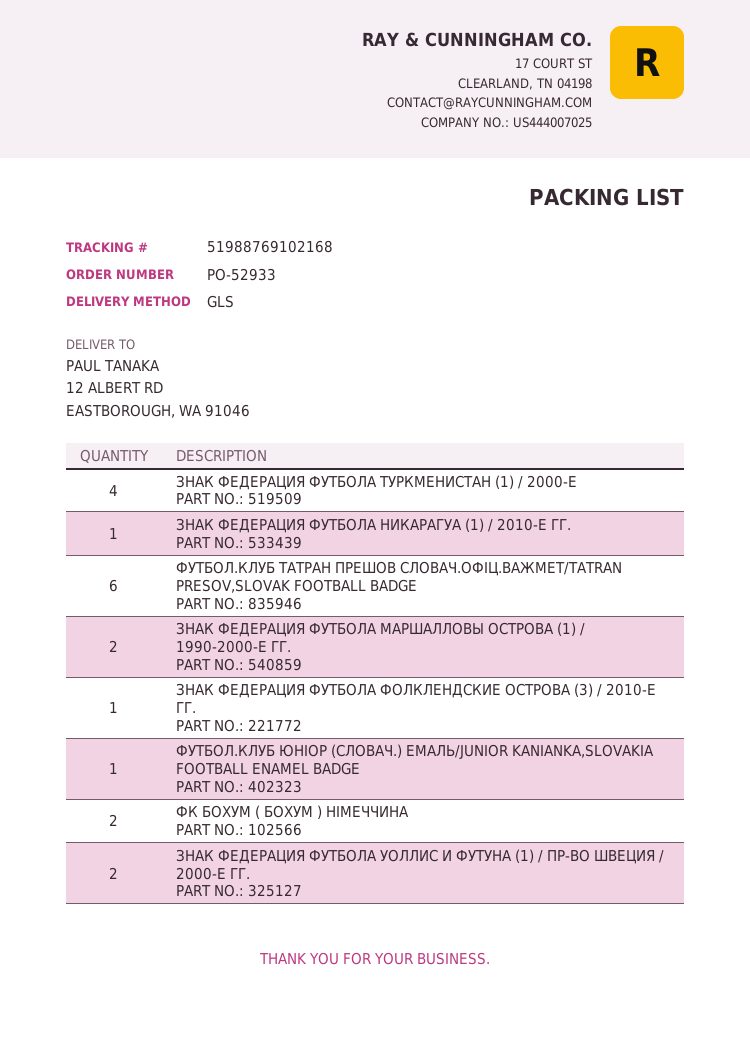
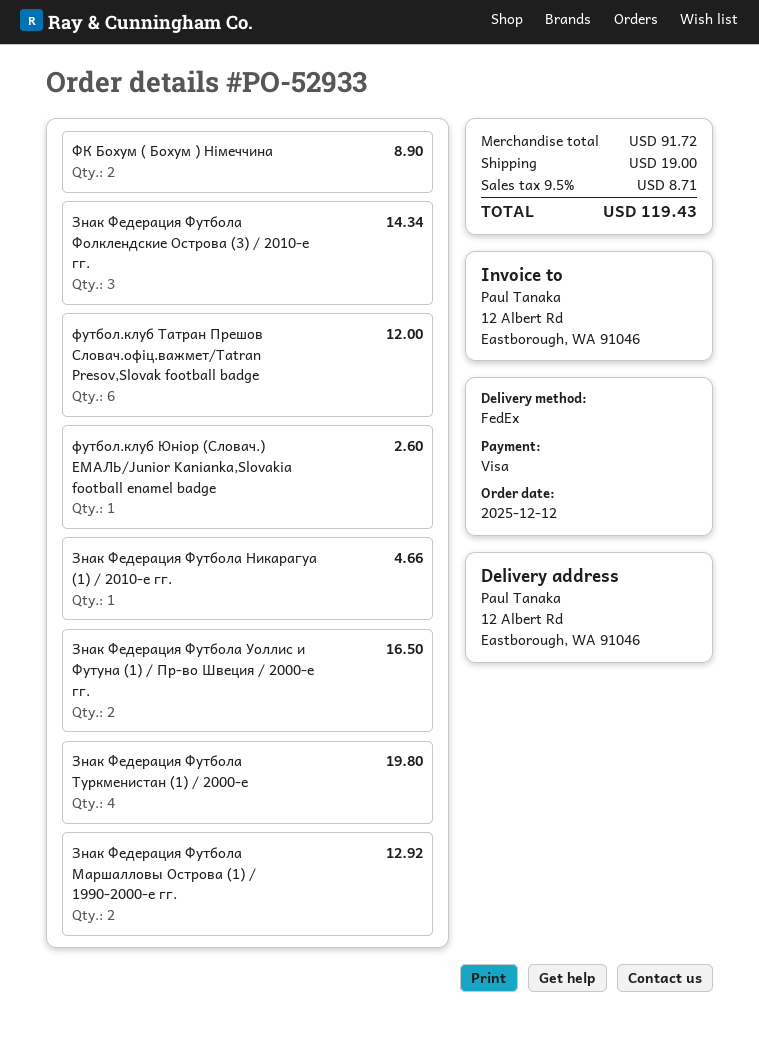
shipping method: GLS -> FedEx
ЗНАК ФЕДЕРАЦИЯ ФУТБОЛА ФОЛКЛЕНДСКИЕ ОСТРОВА (3) / 2010-Е ГГ.: 1 -> 3

